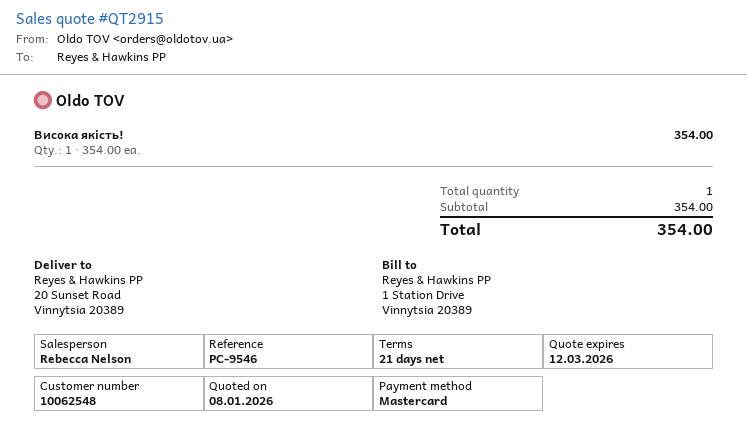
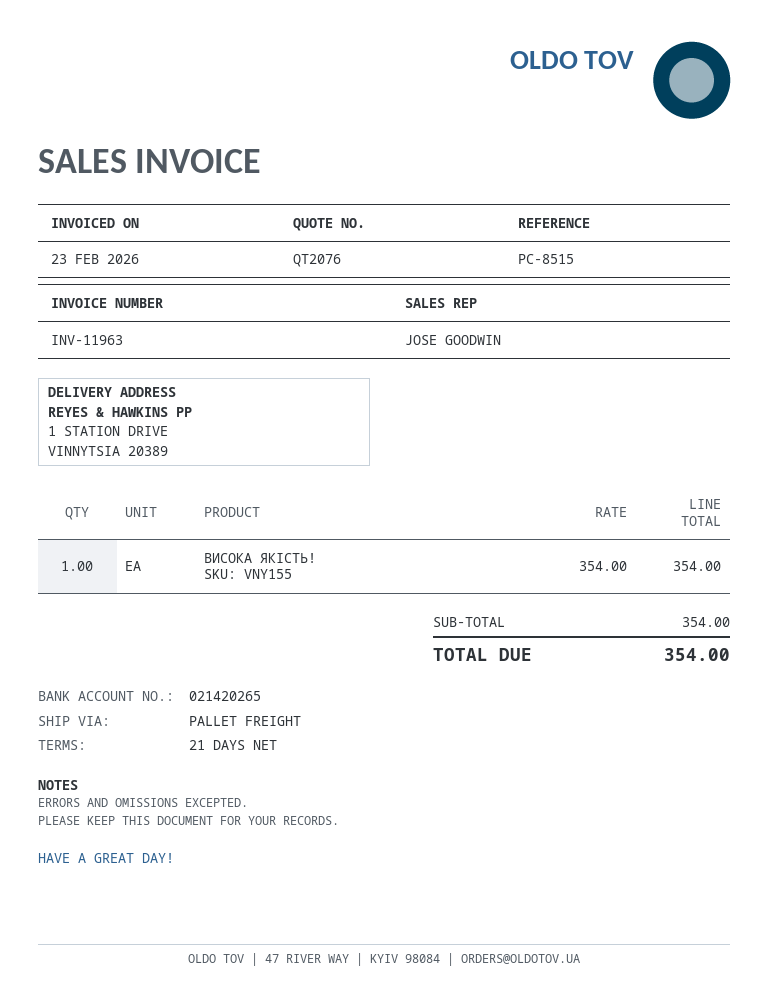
quote number: QT2915 -> QT2076
reference: PC-9546 -> PC-8515
sales rep: Rebecca Nelson -> JOSE GOODWIN
ship to: 20 Sunset Road, Vinnytsia 20389 -> 1 STATION DRIVE, VINNYTSIA 20389

